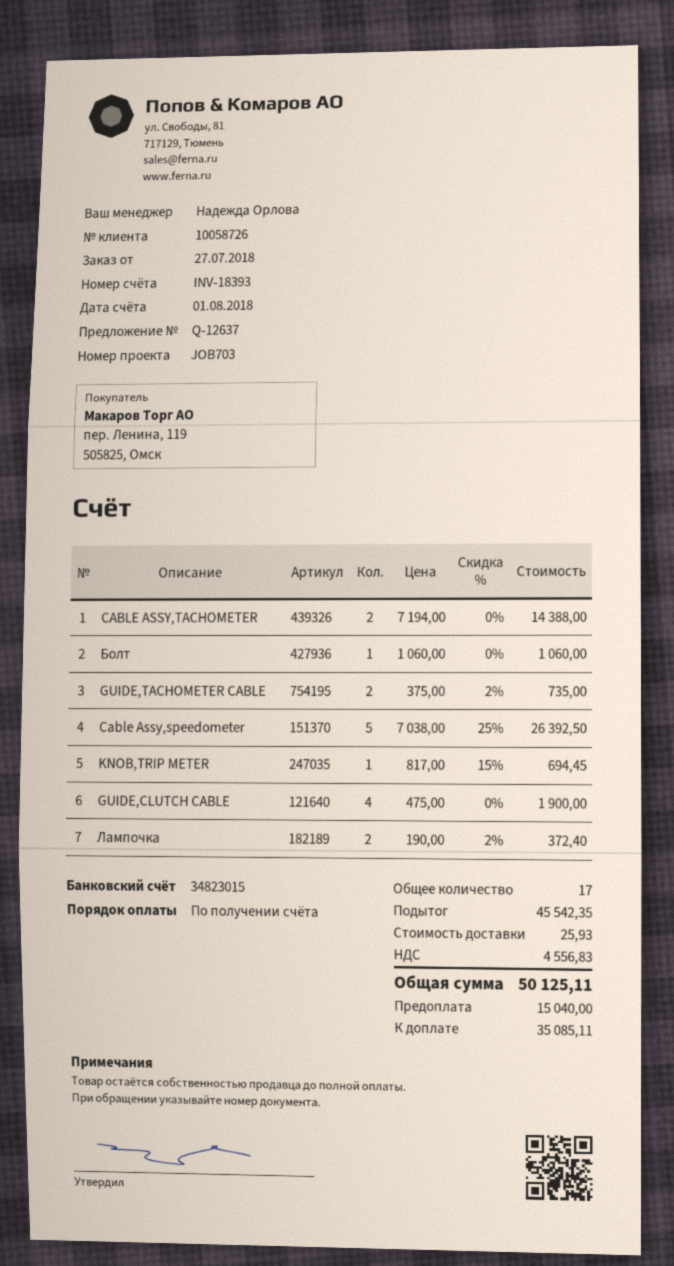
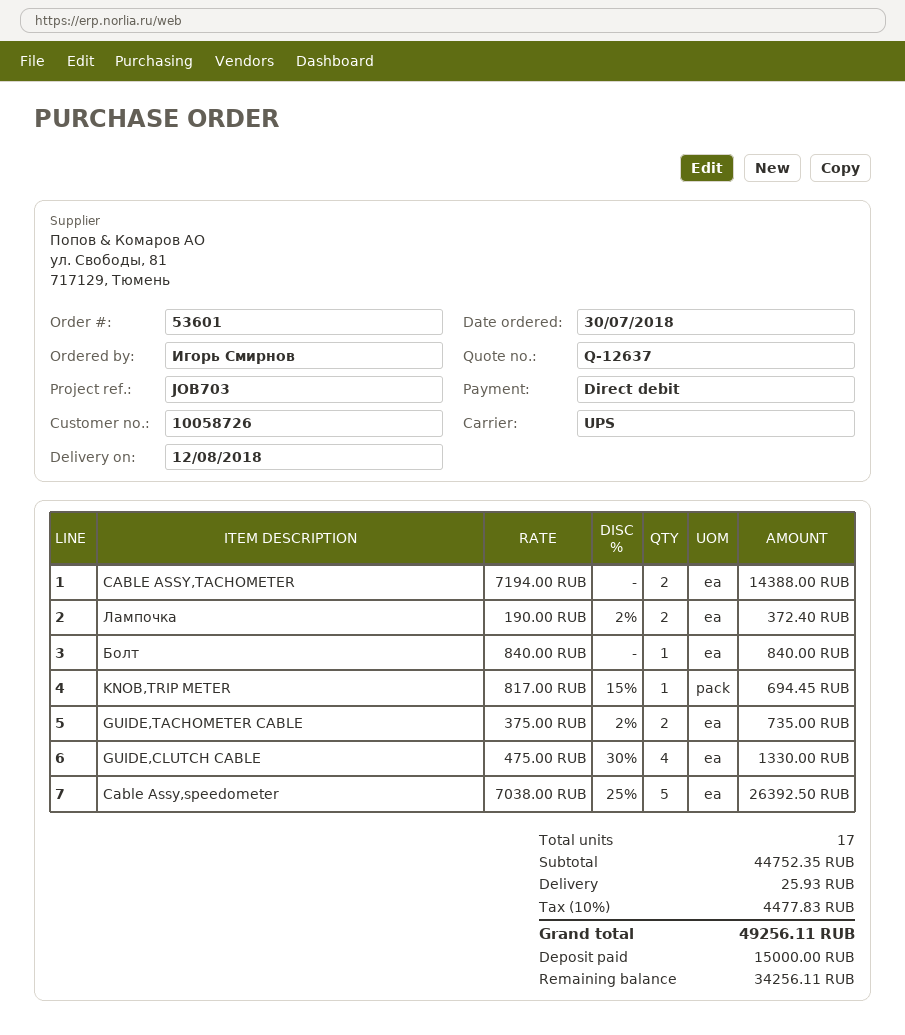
order date: 2018-07-27 -> 2018-07-30
Болт: 1 x 1060.00 = 1060.00 -> 1 x 840.00 = 840.00
GUIDE,CLUTCH CABLE: 4 x 475.00 = 1900.00 -> 4 x 475.00 - 30% = 1330.00
subtotal: 45542.35 -> 44752.35
tax: 4556.83 -> 4477.83
total: 50125.11 -> 49256.11
deposit: 15040.00 -> 15000.00
balance: 35085.11 -> 34256.11

